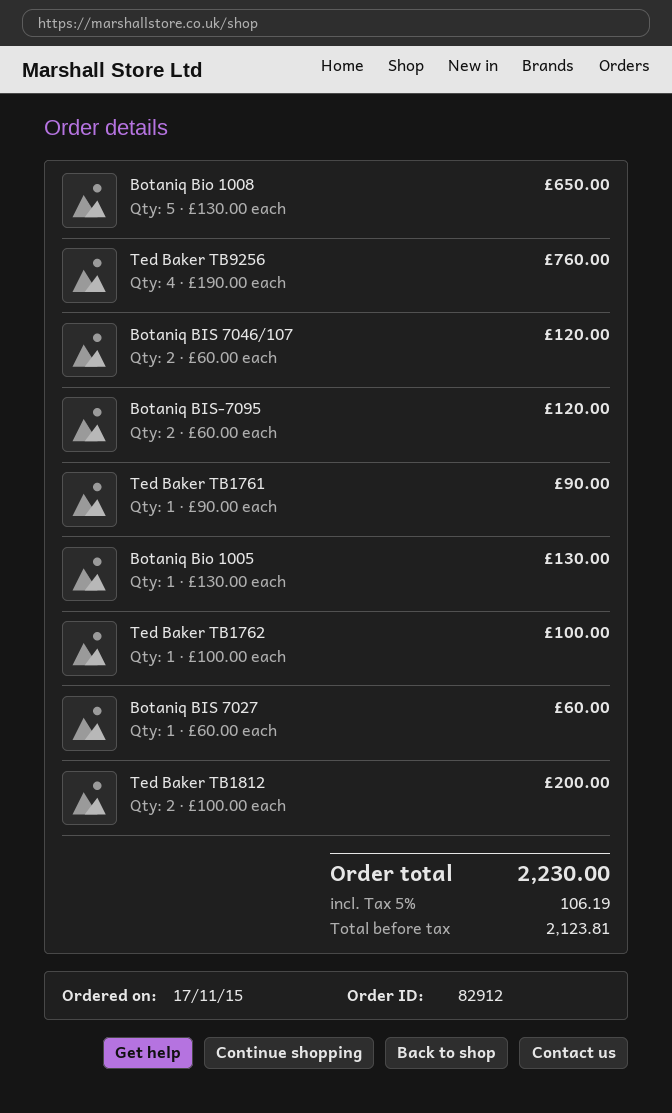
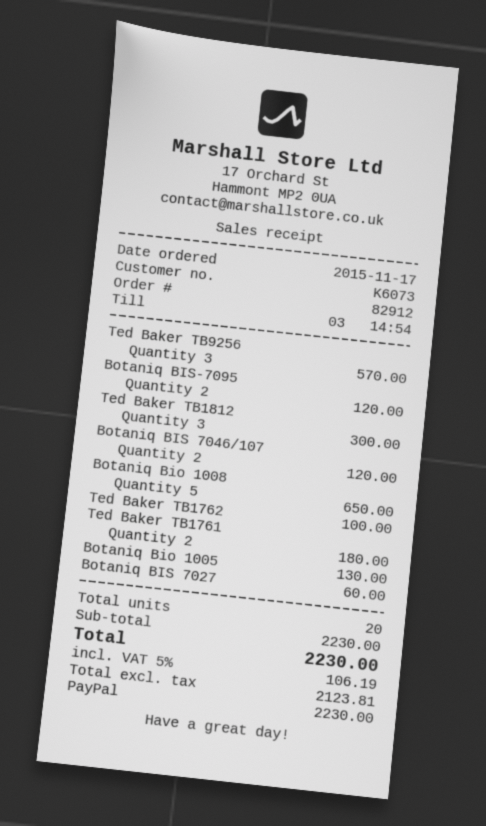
Ted Baker TB9256: 4 for 760.00 -> 3 for 570.00
Ted Baker TB1761: 1 for 90.00 -> 2 for 180.00
Ted Baker TB1812: 2 for 200.00 -> 3 for 300.00

